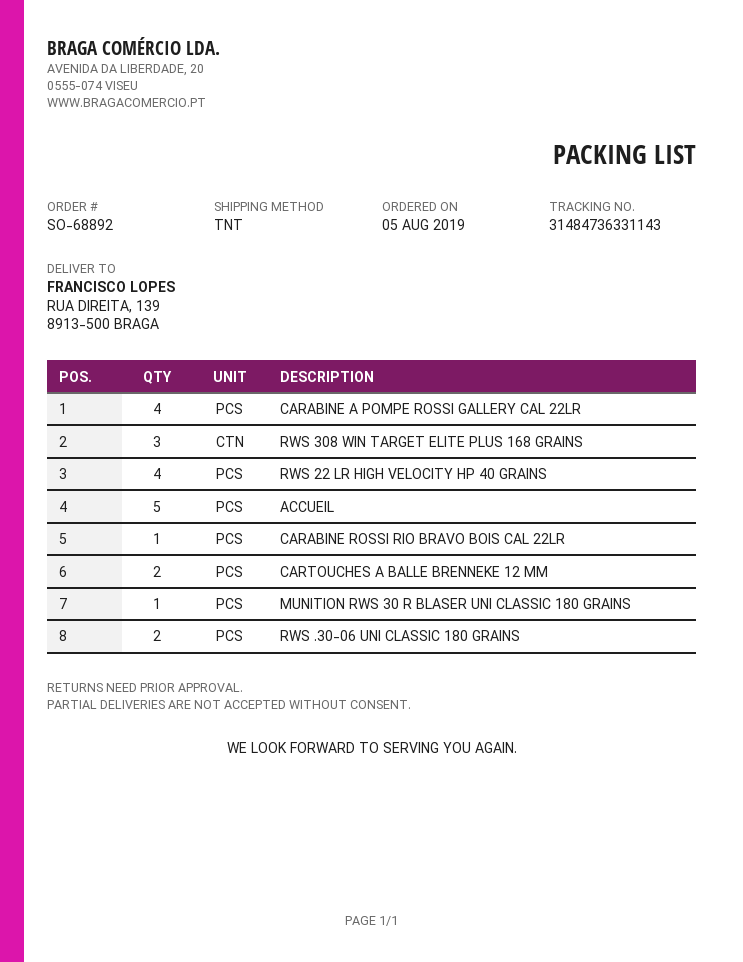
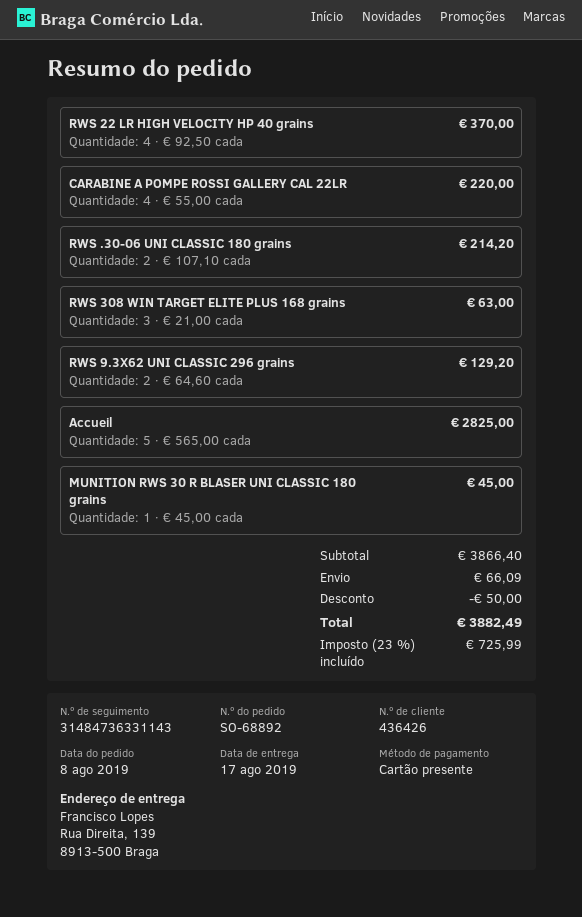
order date: 2019-08-05 -> 2019-08-08
CARABINE ROSSI RIO BRAVO BOIS CAL 22LR: 1 -> none
CARTOUCHES A BALLE BRENNEKE 12 MM: 2 -> none
RWS 9.3X62 UNI CLASSIC 296 grains: none -> 2

